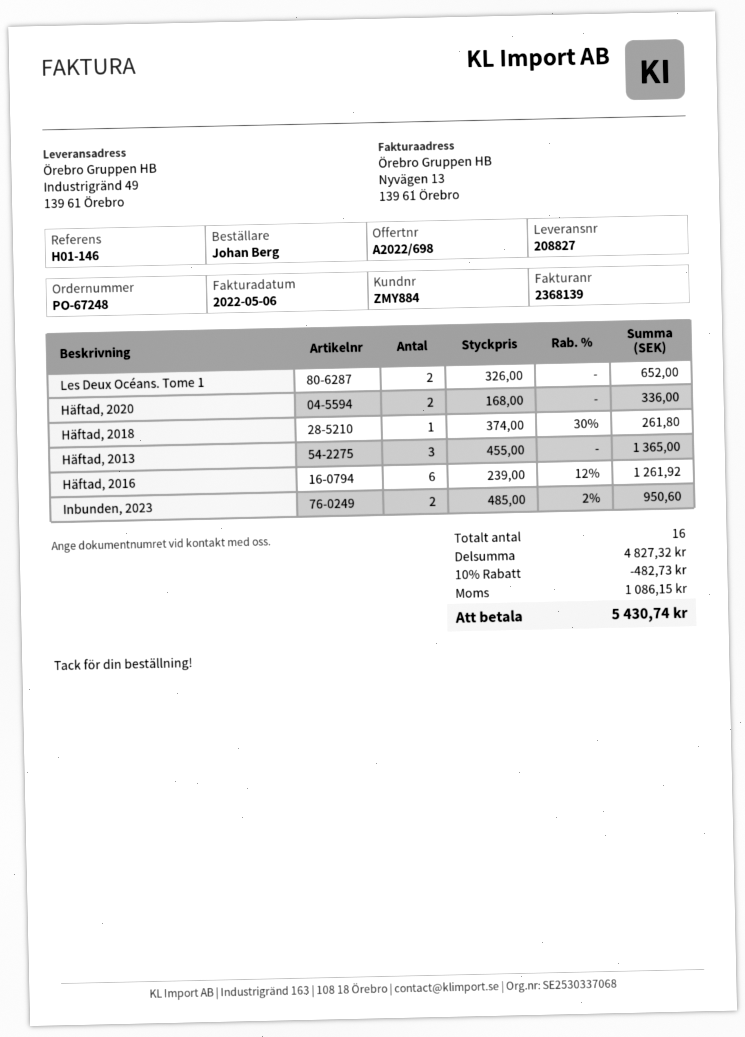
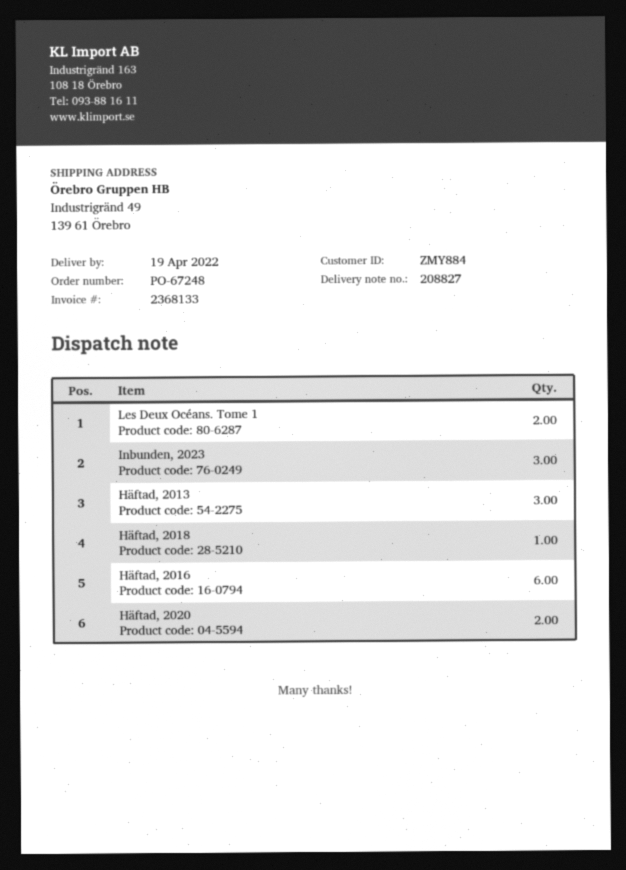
invoice number: 2368139 -> 2368133
Inbunden, 2023: 2 -> 3

